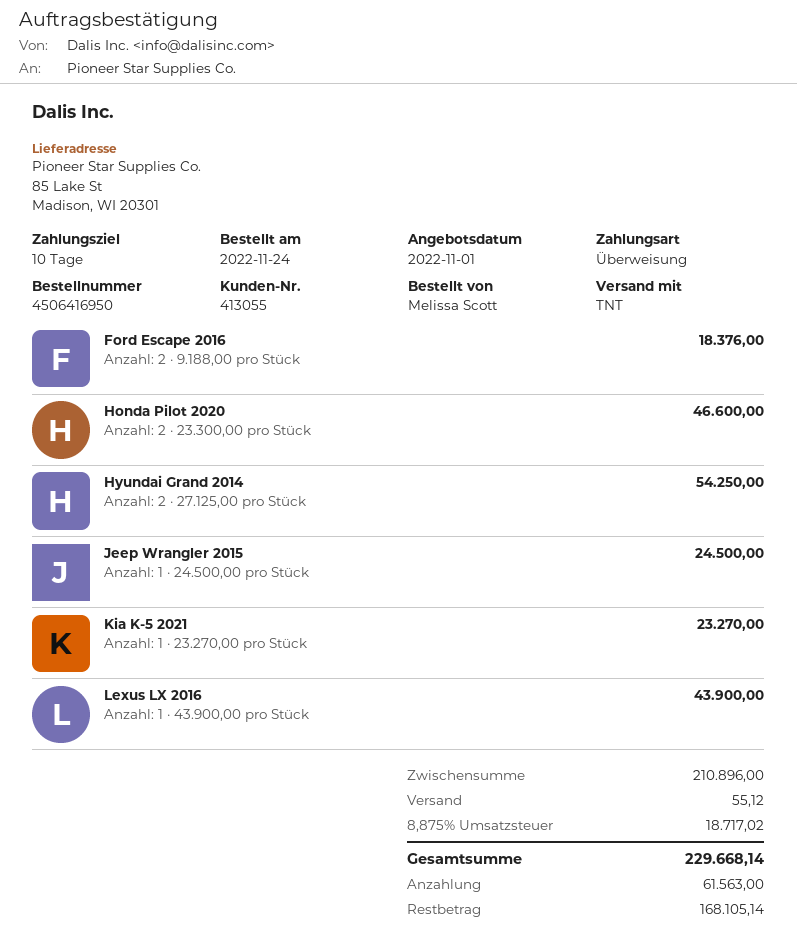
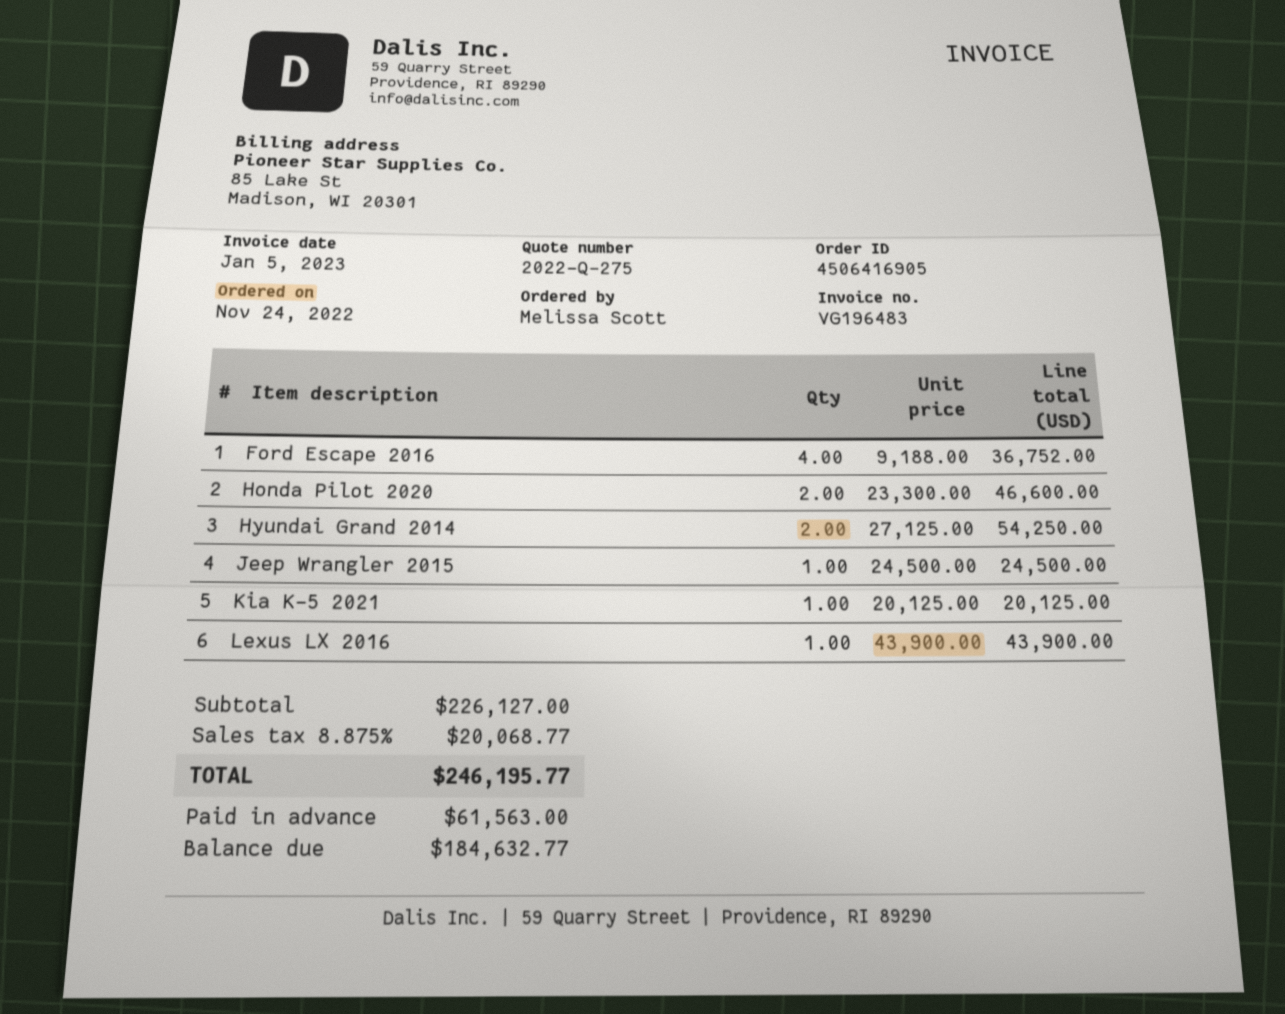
order number: 4506416950 -> 4506416905
Ford Escape 2016: 2 x 9188.00 = 18376.00 -> 4 x 9188.00 = 36752.00
Kia K-5 2021: 1 x 23270.00 = 23270.00 -> 1 x 20125.00 = 20125.00
subtotal: 210896.00 -> 226127.00
shipping: 55.12 -> none
tax: 8.875% = 18717.02 -> 8.875% = 20068.77
total: 229668.14 -> 246195.77
balance: 168105.14 -> 184632.77

